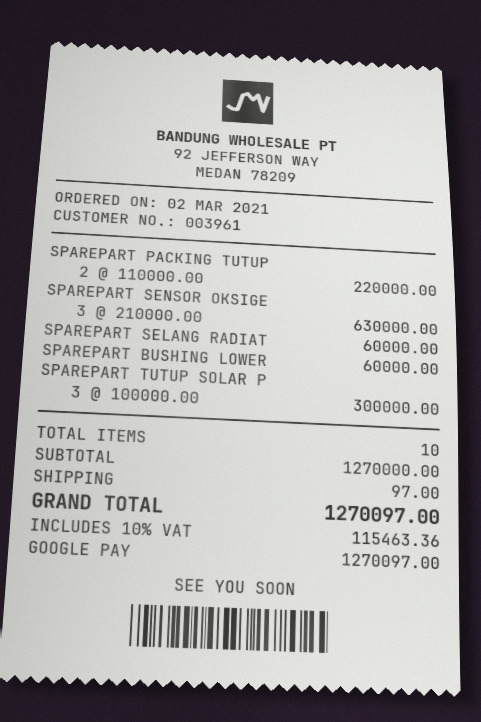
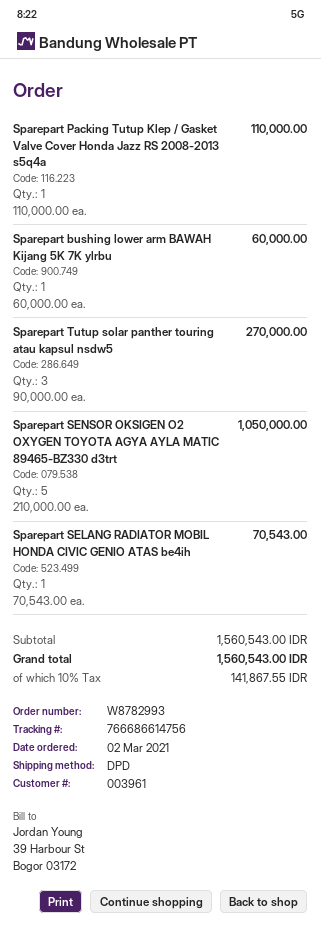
SPAREPART PACKING TUTUP: 2 x 110000.00 = 220000.00 -> 1 x 110000.00 = 110000.00
SPAREPART SENSOR OKSIGE: 3 x 210000.00 = 630000.00 -> 5 x 210000.00 = 1050000.00
SPAREPART SELANG RADIAT: 1 x 60000.00 = 60000.00 -> 1 x 70543.00 = 70543.00
SPAREPART TUTUP SOLAR P: 3 x 100000.00 = 300000.00 -> 3 x 90000.00 = 270000.00
subtotal: 1270000.00 -> 1560543.00
shipping: 97.00 -> none
tax: 10% = 115463.36 -> 10% = 141867.55
total: 1270097.00 -> 1560543.00

